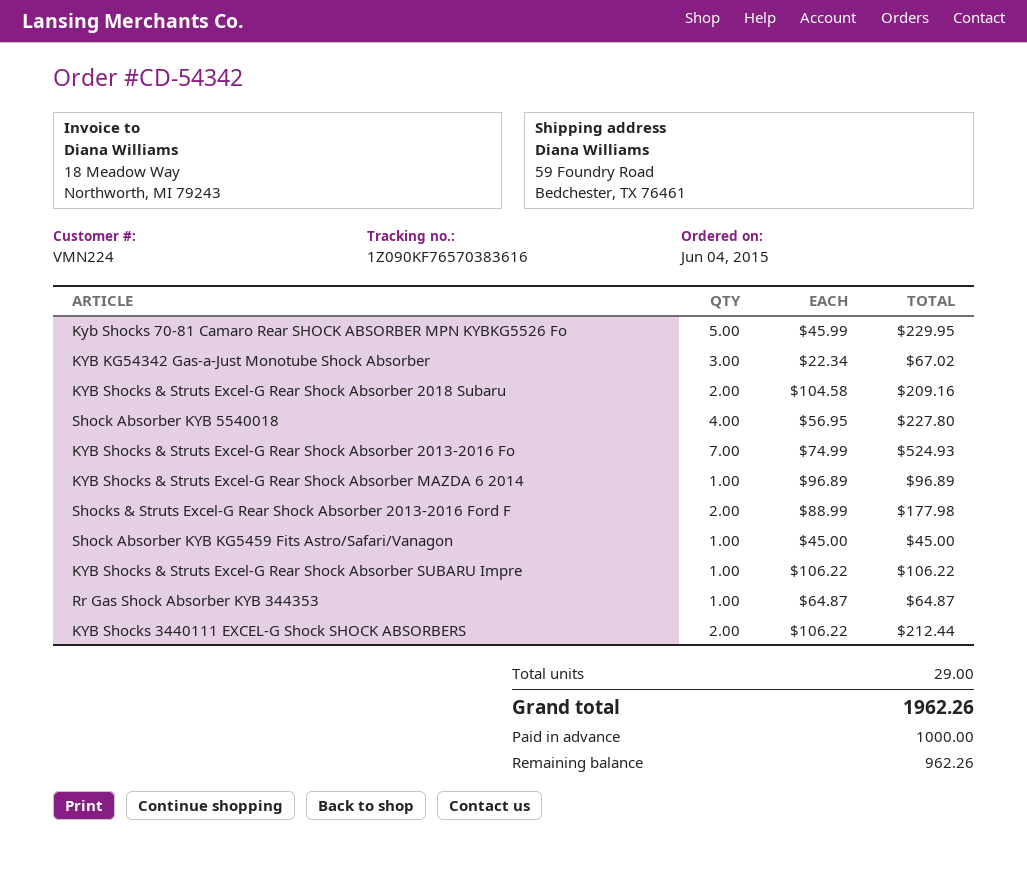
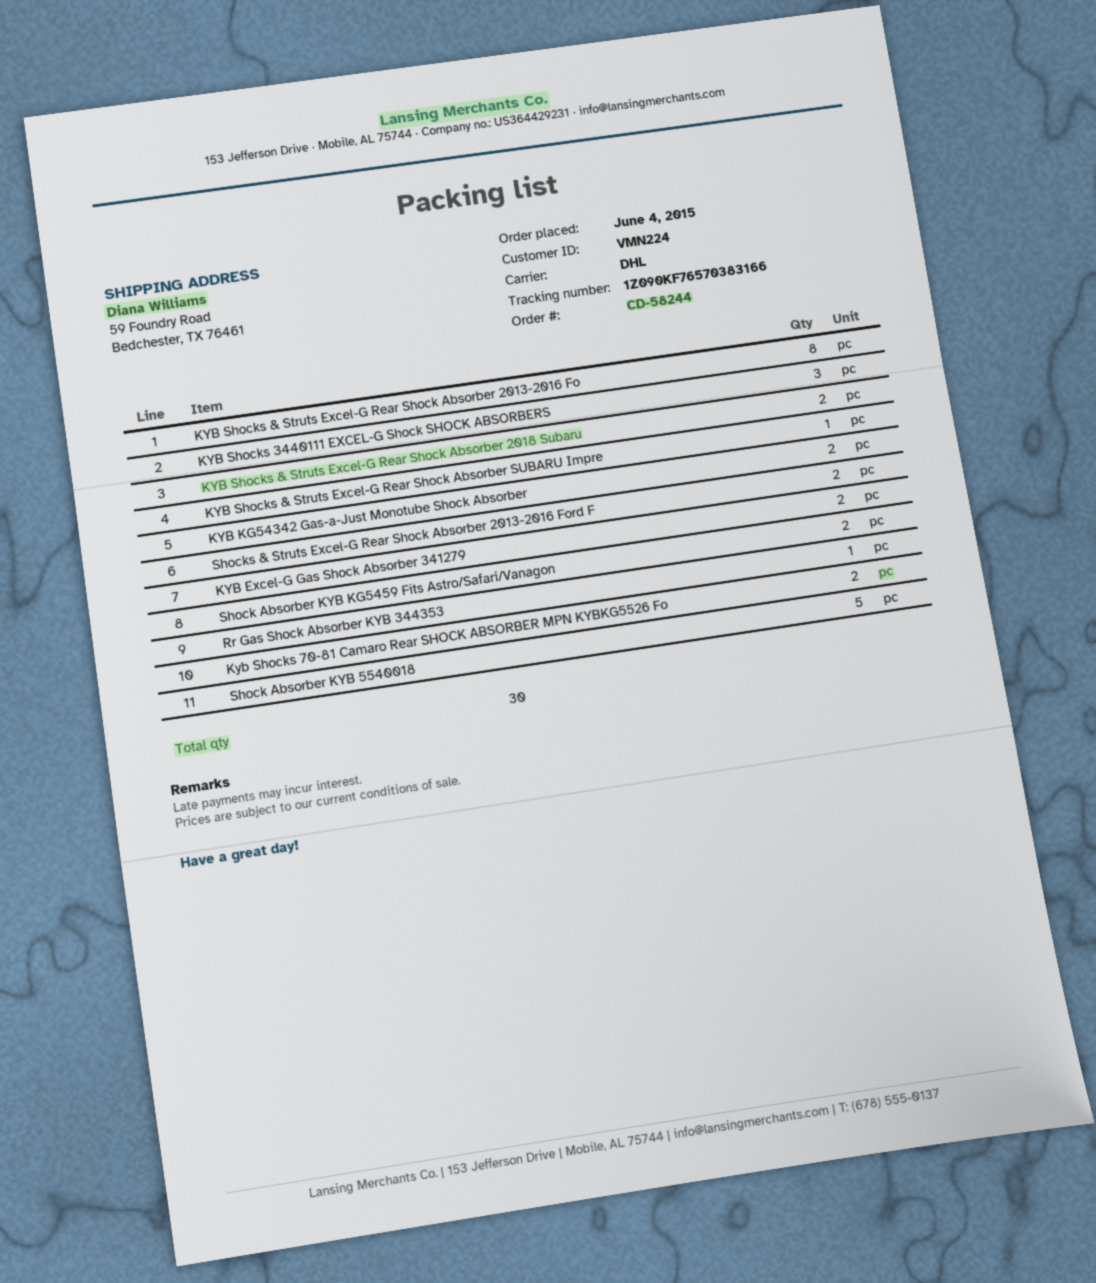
order number: CD-54342 -> CD-58244
tracking number: 1Z090KF76570383616 -> 1Z090KF76570383166
Kyb Shocks 70-81 Camaro Rear SHOCK ABSORBER MPN KYBKG5526 Fo: 5 -> 2
KYB KG54342 Gas-a-Just Monotube Shock Absorber: 3 -> 2
Shock Absorber KYB 5540018: 4 -> 5
KYB Shocks & Struts Excel-G Rear Shock Absorber 2013-2016 Fo: 7 -> 8
KYB Shocks & Struts Excel-G Rear Shock Absorber MAZDA 6 2014: 1 -> none
Shock Absorber KYB KG5459 Fits Astro/Safari/Vanagon: 1 -> 2
KYB Shocks 3440111 EXCEL-G Shock SHOCK ABSORBERS: 2 -> 3
KYB Excel-G Gas Shock Absorber 341279: none -> 2
total quantity: 29 -> 30

